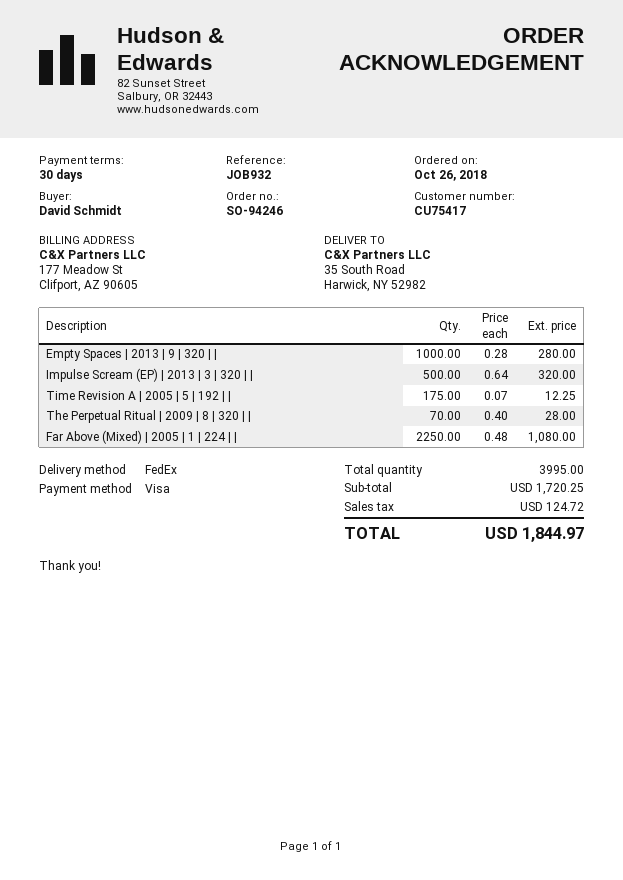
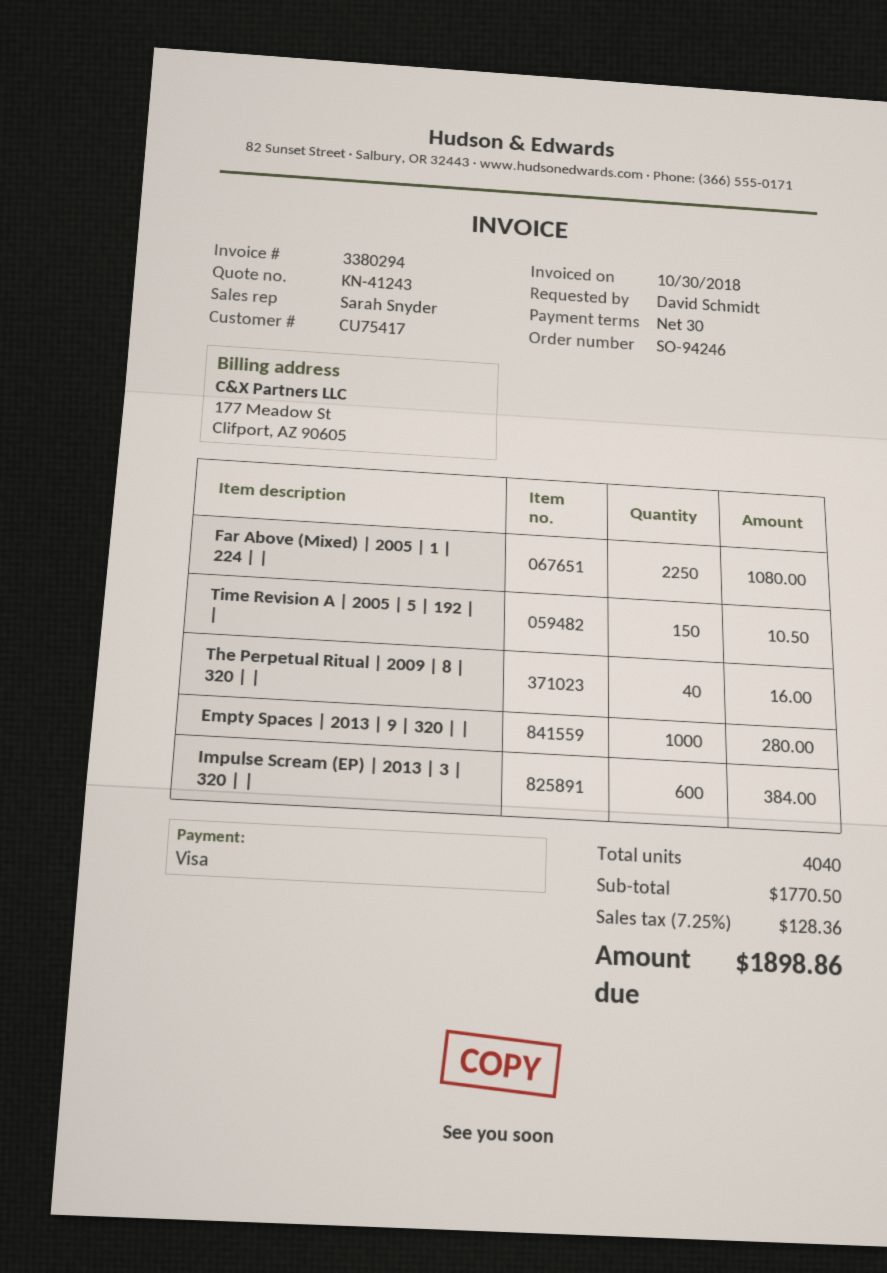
Impulse Scream (EP) | 2013 | 3 | 320 | |: 500 for 320.00 -> 600 for 384.00
Time Revision A | 2005 | 5 | 192 | |: 175 for 12.25 -> 150 for 10.50
The Perpetual Ritual | 2009 | 8 | 320 | |: 70 for 28.00 -> 40 for 16.00
total quantity: 3995 -> 4040
subtotal: 1720.25 -> 1770.50
tax: 124.72 -> 128.36
total: 1844.97 -> 1898.86

